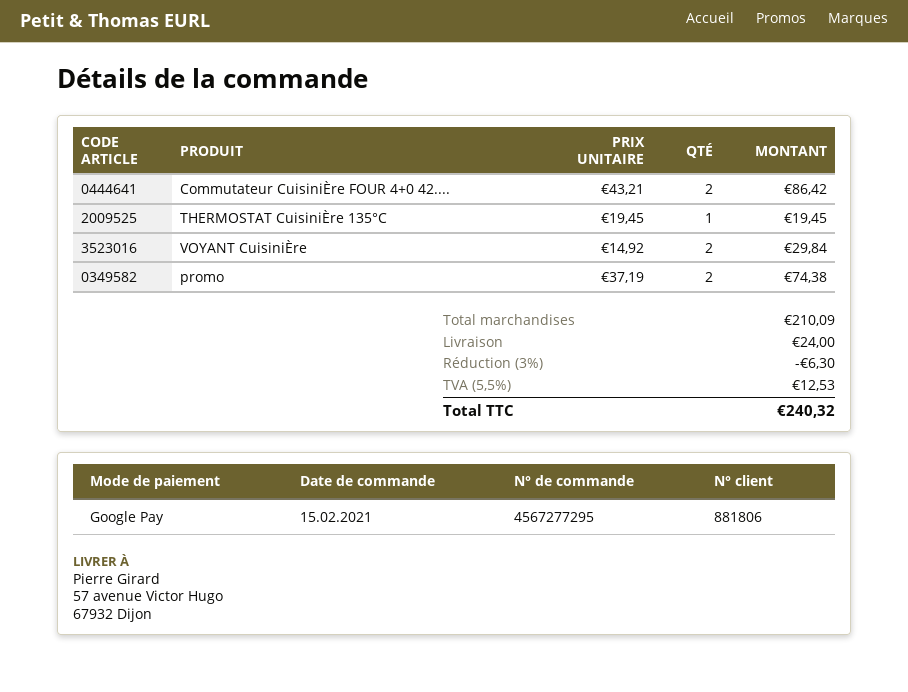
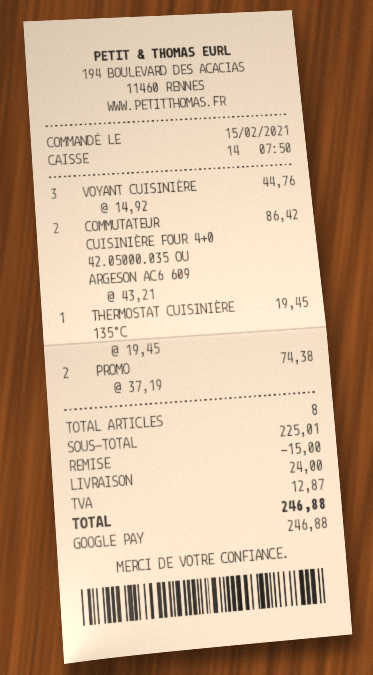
VOYANT CuisiniÈre: 2 x 14.92 = 29.84 -> 3 x 14.92 = 44.76
subtotal: 210.09 -> 225.01
discount: 6.30 -> 15.00
tax: 12.53 -> 12.87
total: 240.32 -> 246.88

